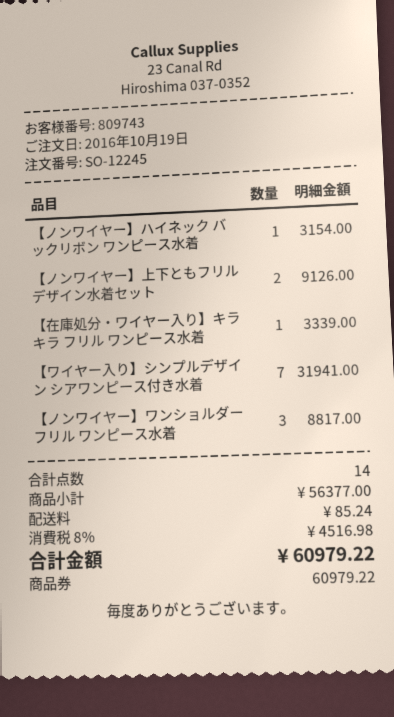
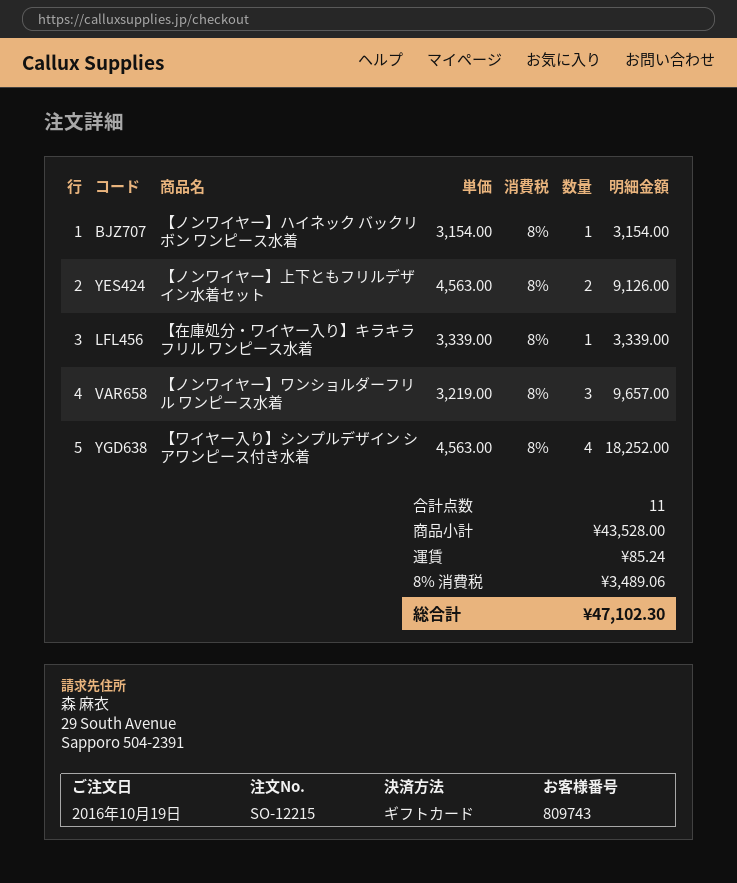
order number: SO-12245 -> SO-12215
【ワイヤー入り】シンプルデザイン シアワンピース付き水着: 7 for 31941.00 -> 4 for 18252.00
【ノンワイヤー】ワンショルダーフリル ワンピース水着: 3 for 8817.00 -> 3 for 9657.00
total quantity: 14 -> 11
subtotal: 56377.00 -> 43528.00
tax: 8% = 4516.98 -> 8% = 3489.06
total: 60979.22 -> 47102.30

